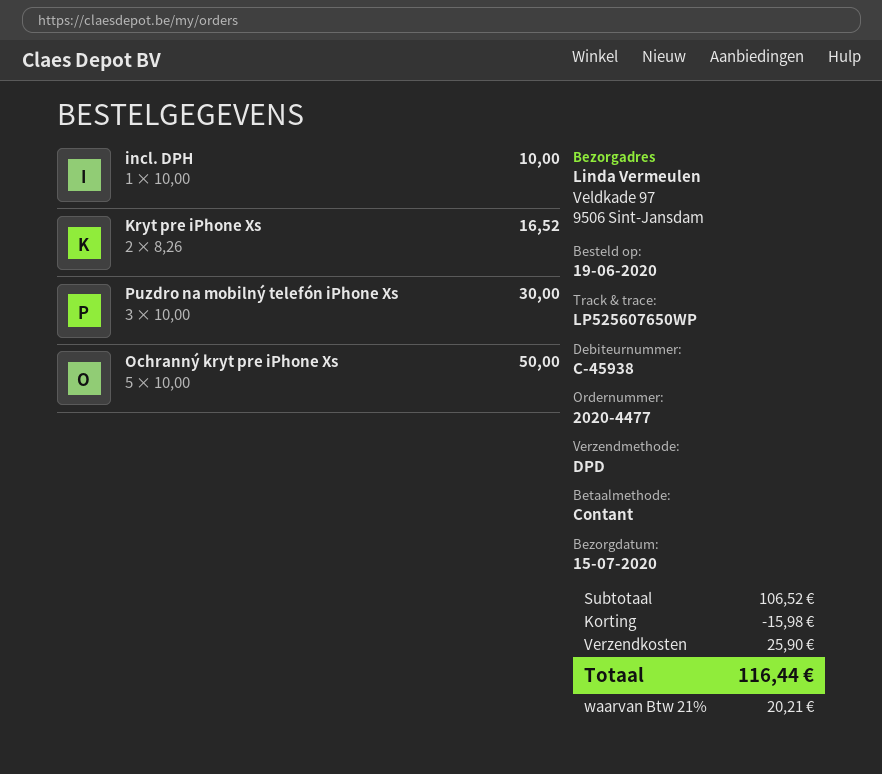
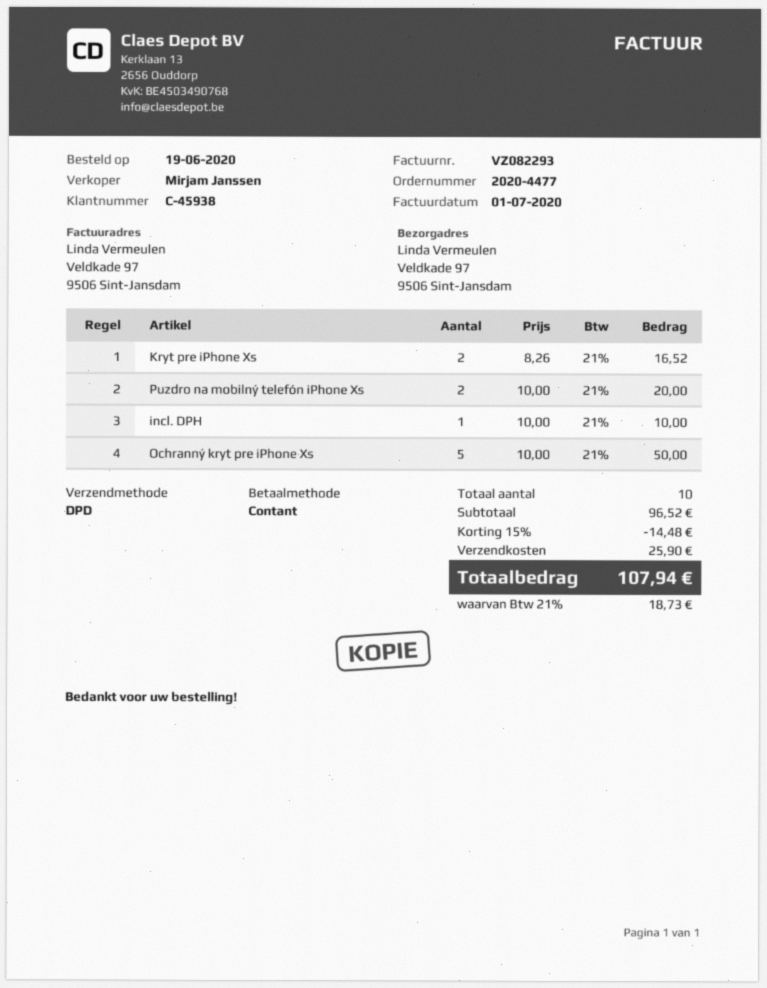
Puzdro na mobilný telefón iPhone Xs: 3 x 10.00 = 30.00 -> 2 x 10.00 = 20.00
subtotal: 106.52 -> 96.52
discount: 15.98 -> 14.48
tax: 21% = 20.21 -> 21% = 18.73
total: 116.44 -> 107.94

